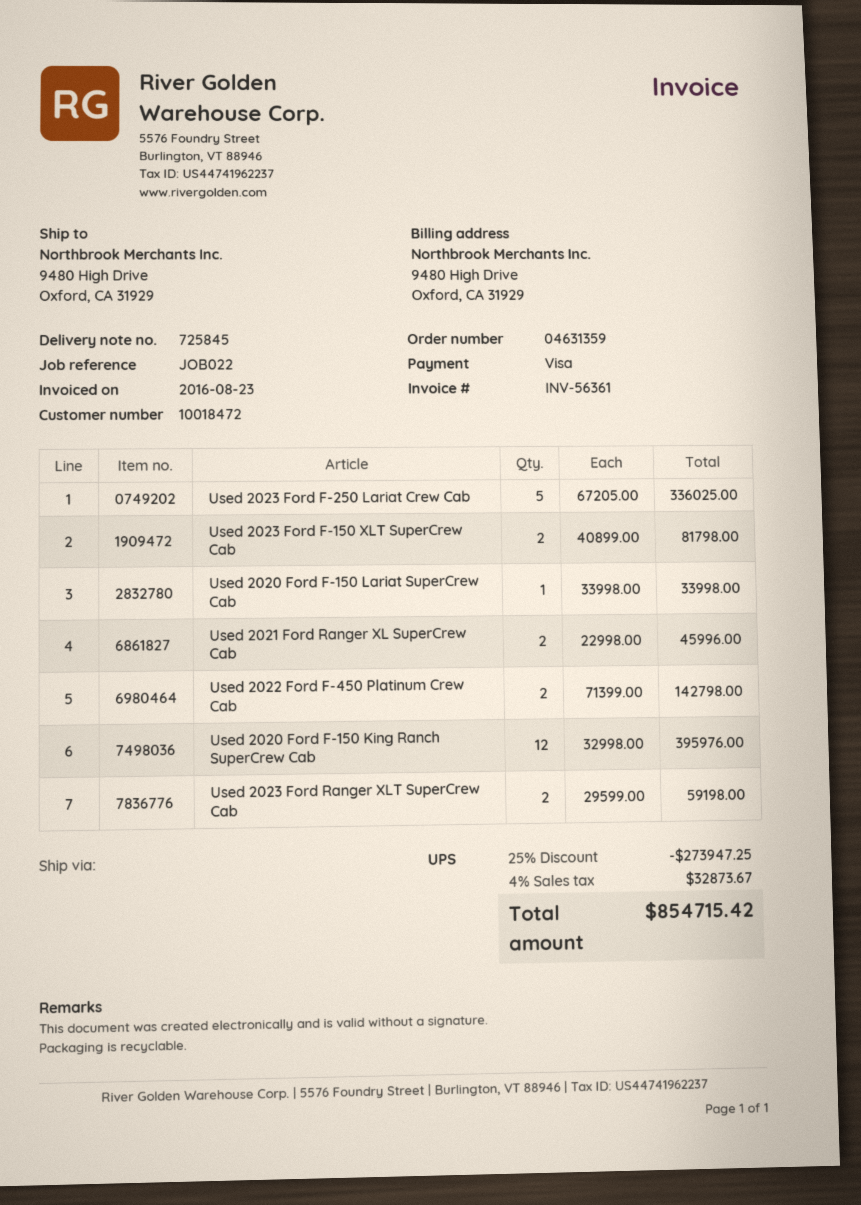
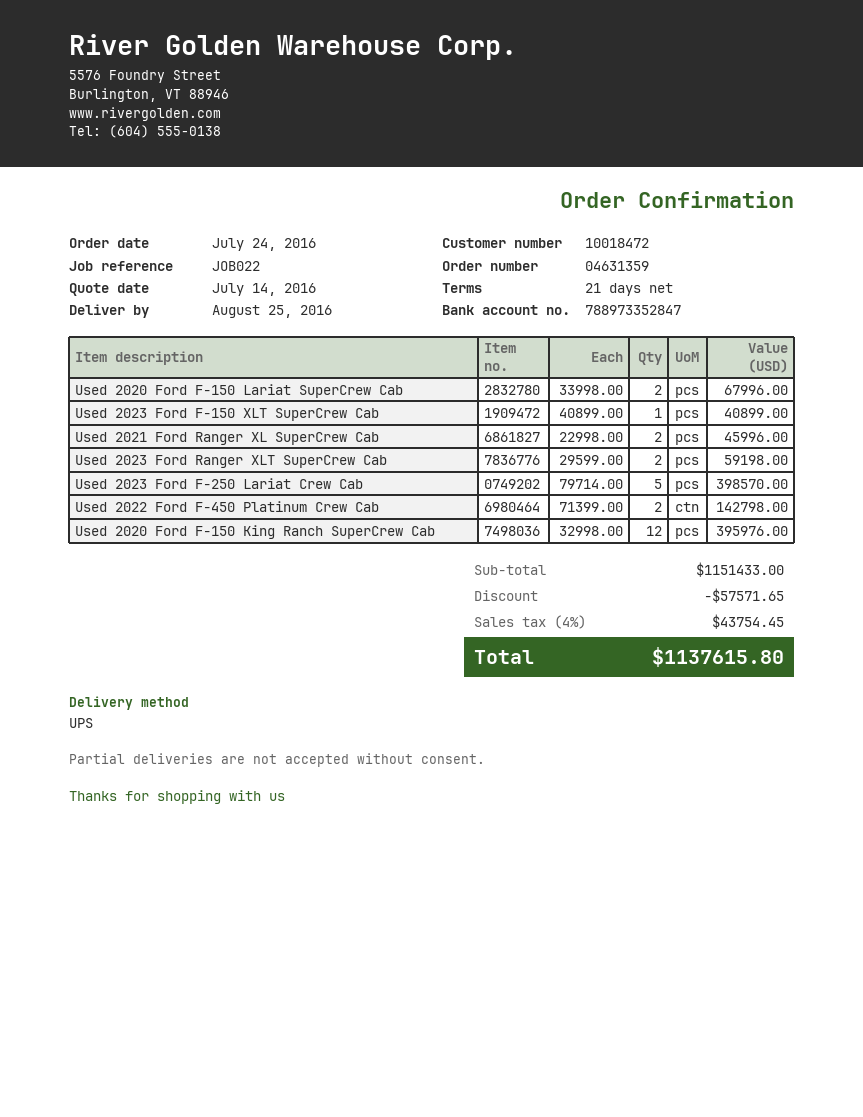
Used 2023 Ford F-250 Lariat Crew Cab: 5 x 67205.00 = 336025.00 -> 5 x 79714.00 = 398570.00
Used 2023 Ford F-150 XLT SuperCrew Cab: 2 x 40899.00 = 81798.00 -> 1 x 40899.00 = 40899.00
Used 2020 Ford F-150 Lariat SuperCrew Cab: 1 x 33998.00 = 33998.00 -> 2 x 33998.00 = 67996.00
discount: 273947.25 -> 57571.65
tax: 4% = 32873.67 -> 4% = 43754.45
total: 854715.42 -> 1137615.80

